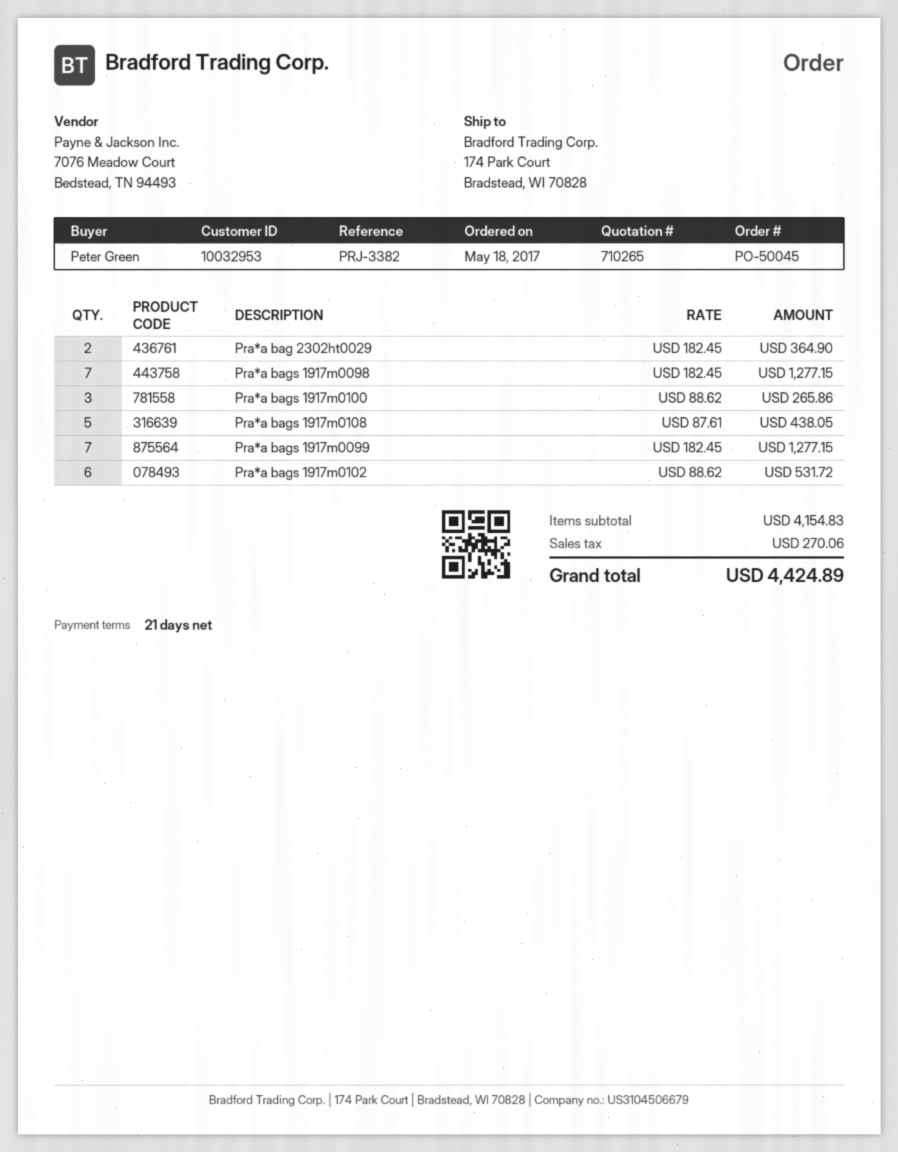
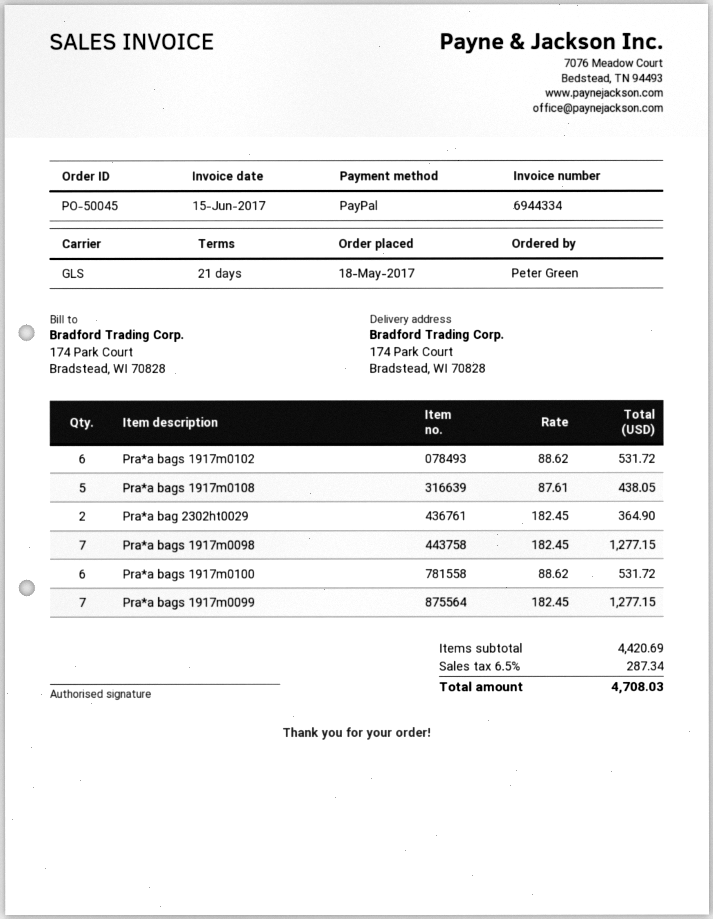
Pra*a bags 1917m0100: 3 x 88.62 = 265.86 -> 6 x 88.62 = 531.72
subtotal: 4154.83 -> 4420.69
tax: 270.06 -> 287.34
total: 4424.89 -> 4708.03

